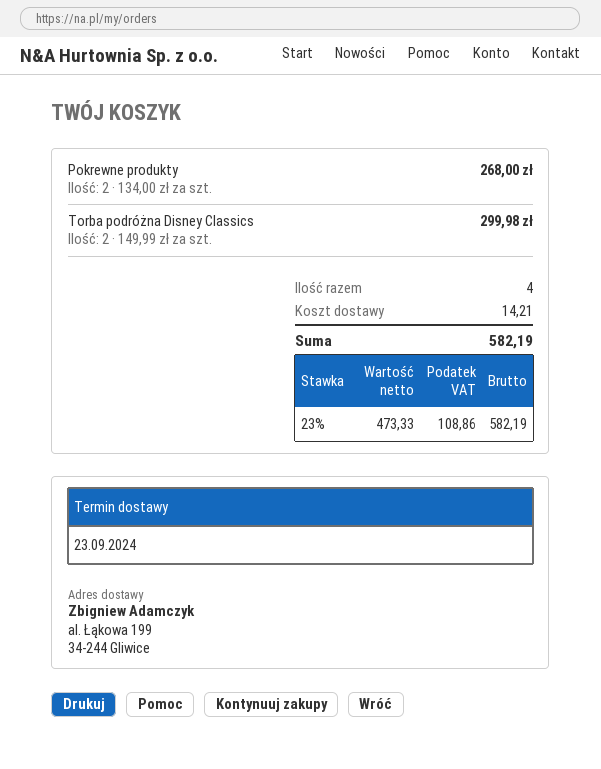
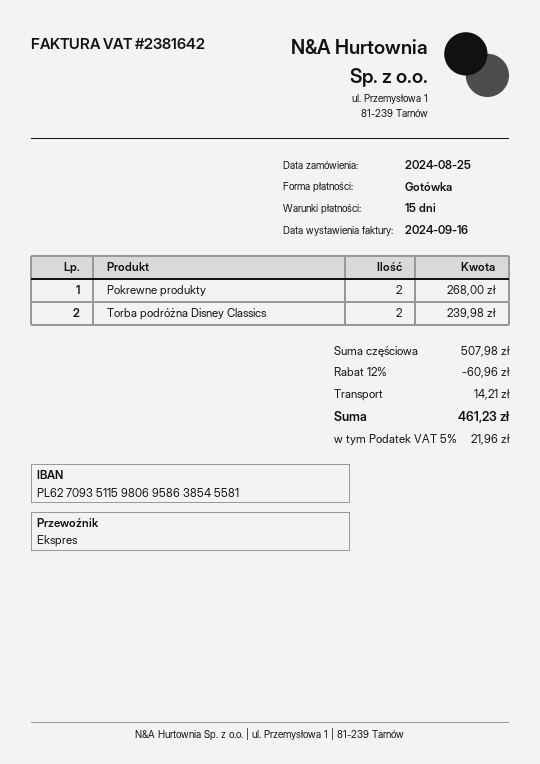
Torba podróżna Disney Classics: 2 for 299.98 -> 2 for 239.98
discount: none -> 12% = 60.96
tax: 23% = 108.86 -> 5% = 21.96
total: 582.19 -> 461.23

